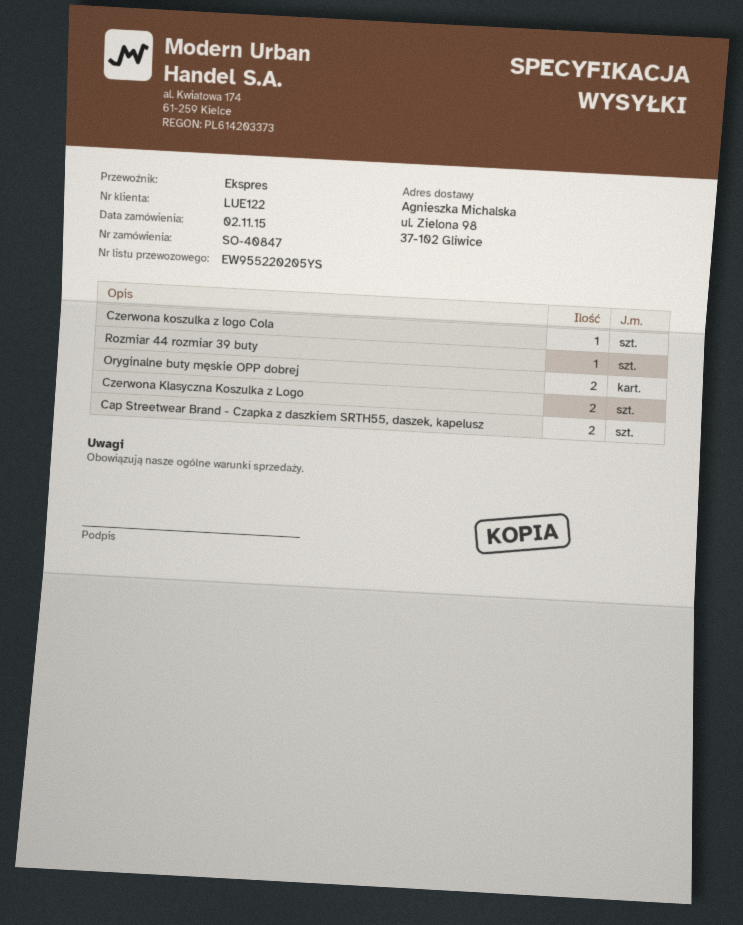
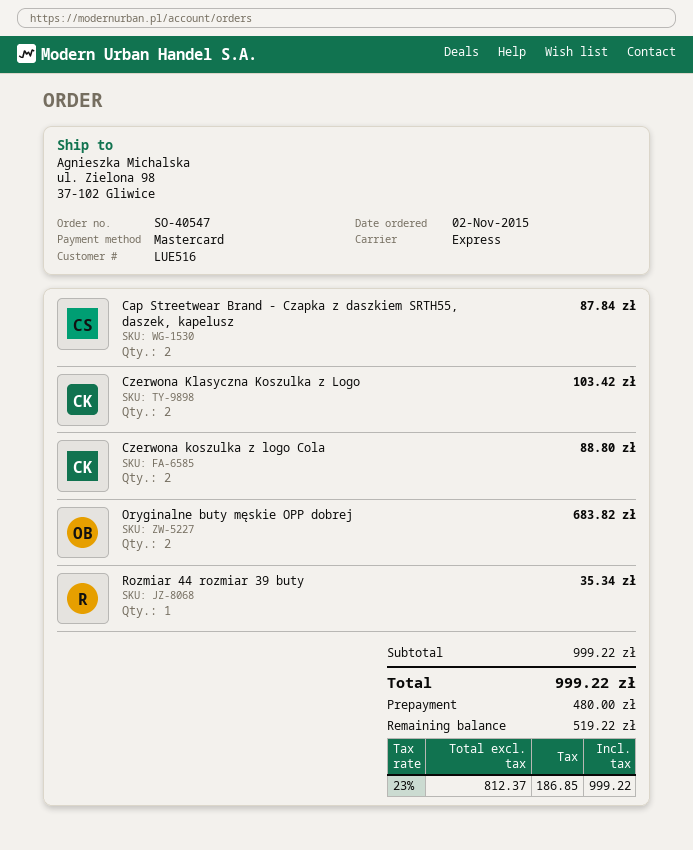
order number: SO-40847 -> SO-40547
customer number: LUE122 -> LUE516
Czerwona koszulka z logo Cola: 1 -> 2

